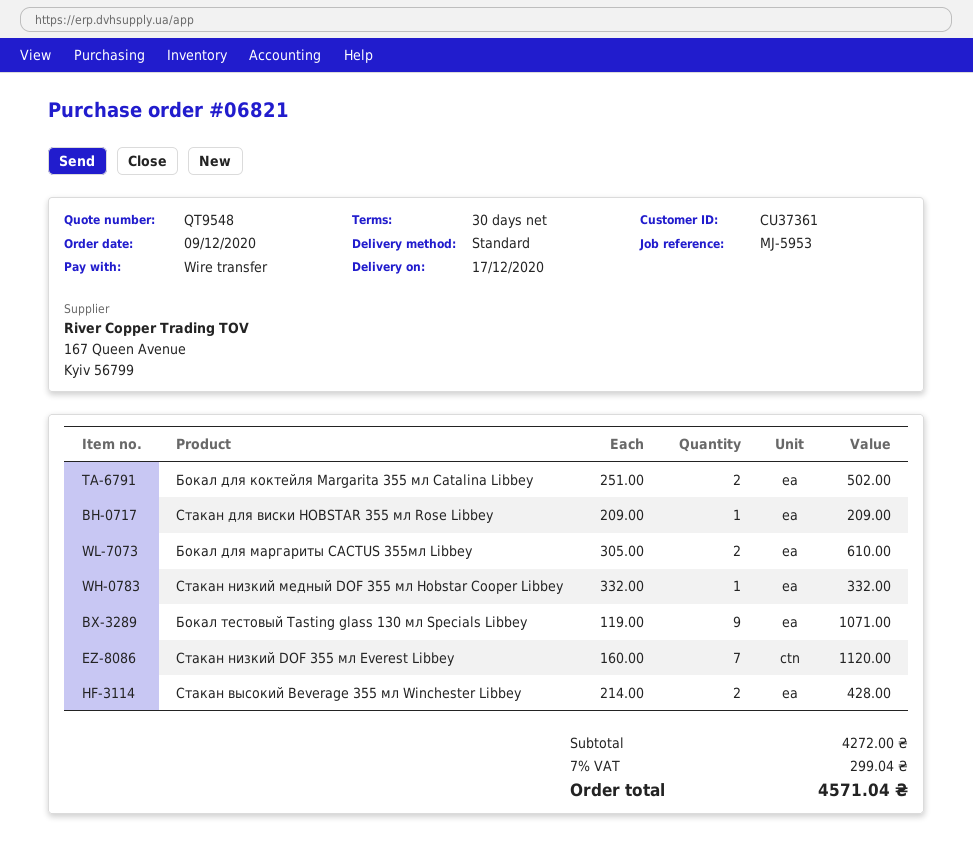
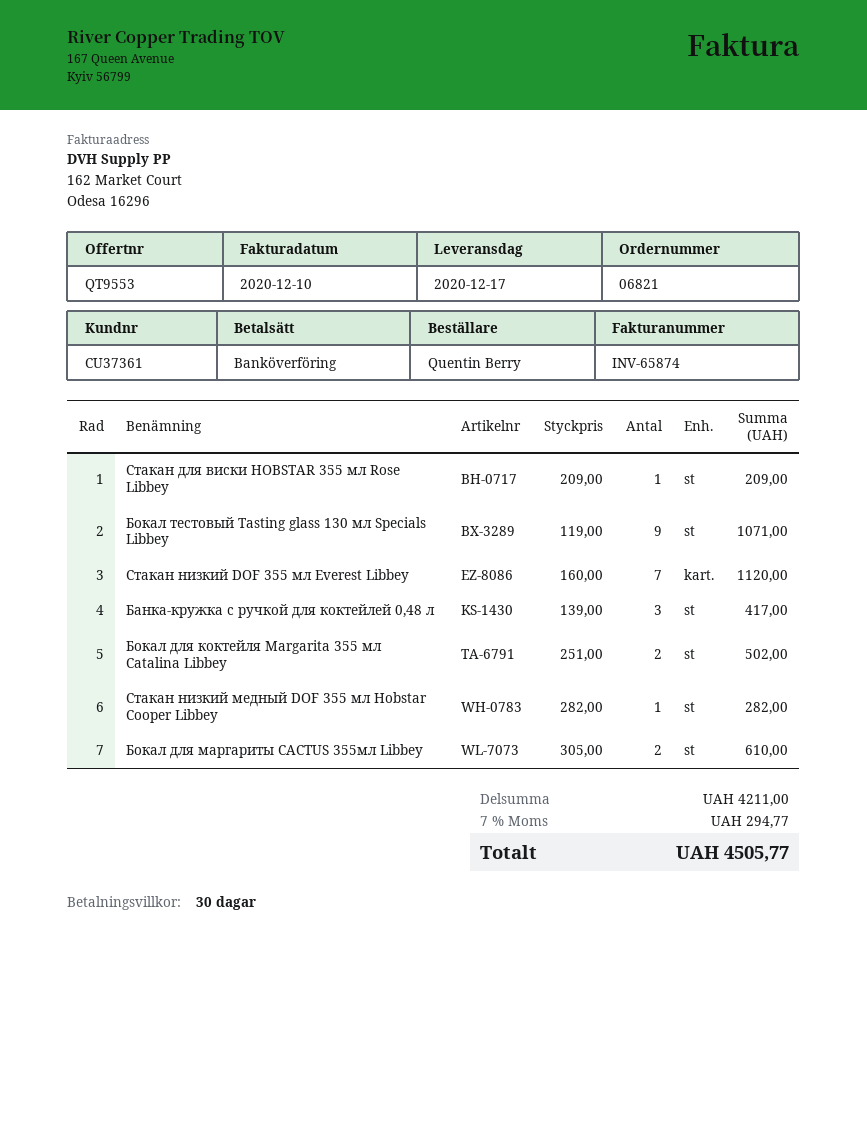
quote number: QT9548 -> QT9553
Стакан низкий медный DOF 355 мл Hobstar Cooper Libbey: 1 x 332.00 = 332.00 -> 1 x 282.00 = 282.00
Стакан высокий Beverage 355 мл Winchester Libbey: 2 x 214.00 = 428.00 -> none
Банка-кружка c ручкой для коктейлей 0,48 л: none -> 3 x 139.00 = 417.00
subtotal: 4272.00 -> 4211.00
tax: 7% = 299.04 -> 7% = 294.77
total: 4571.04 -> 4505.77

